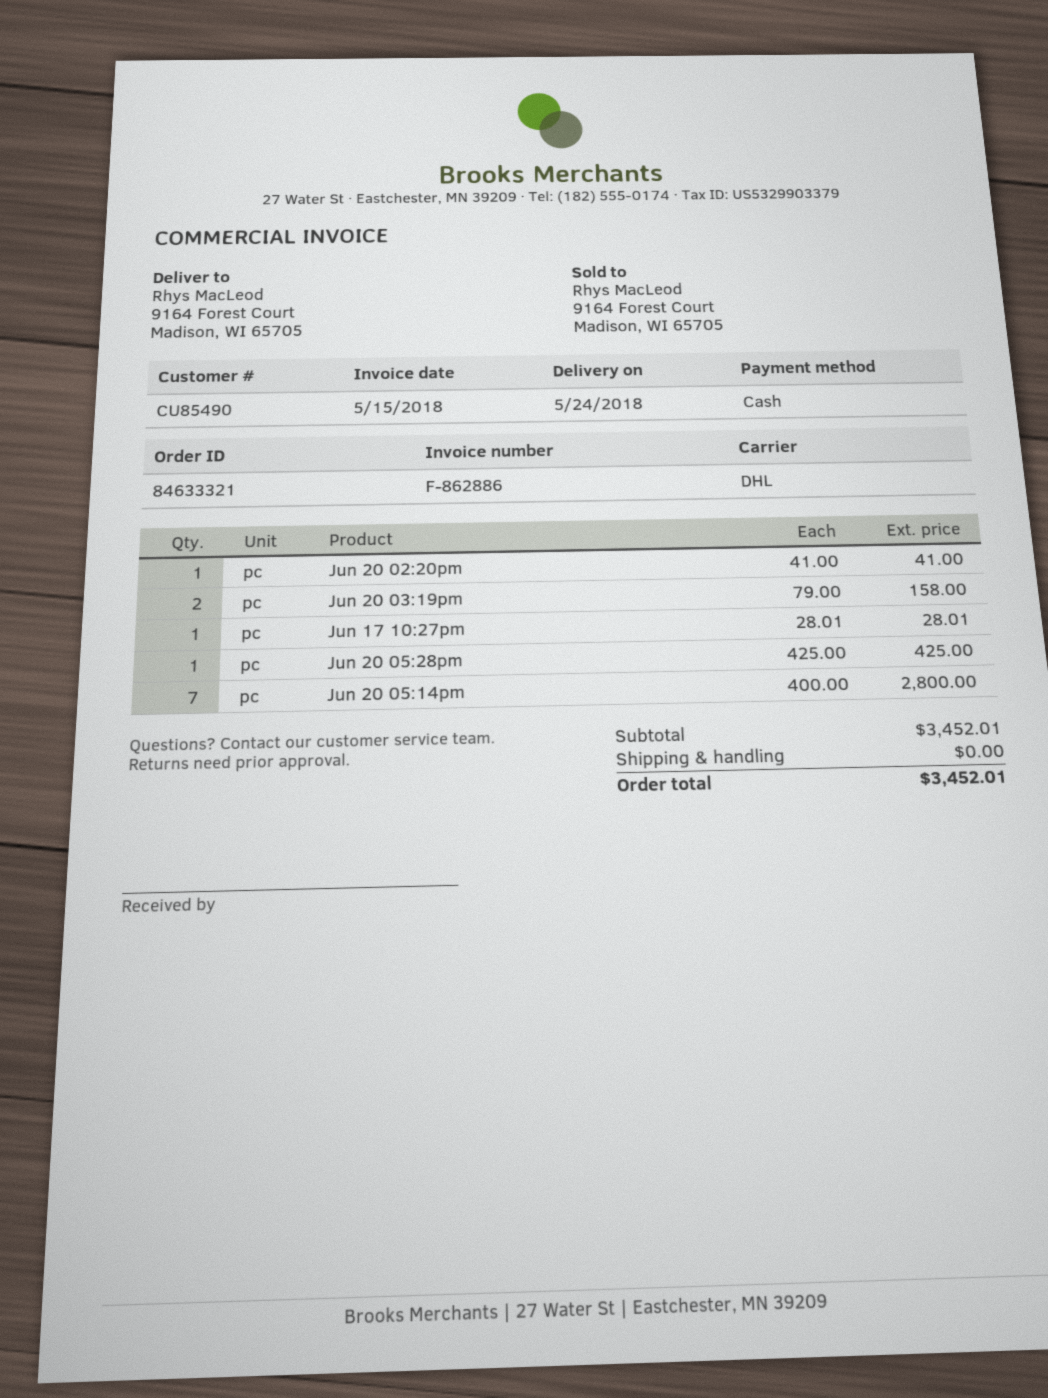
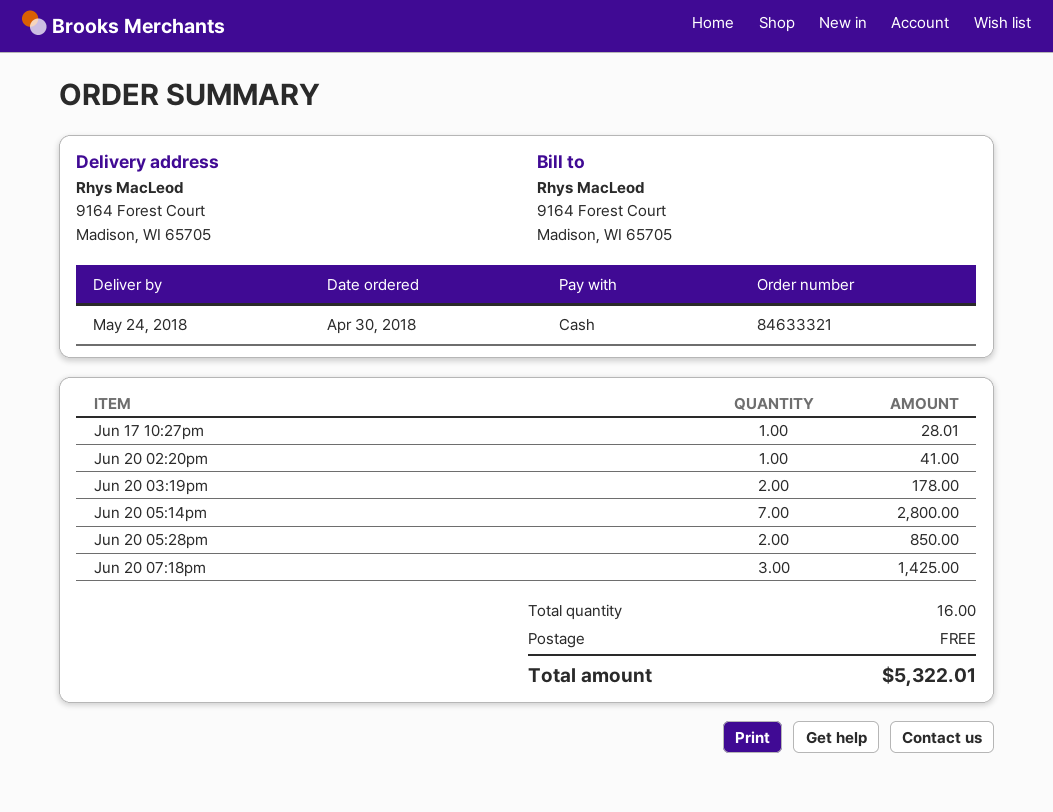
Jun 20 03:19pm: 2 for 158.00 -> 2 for 178.00
Jun 20 05:28pm: 1 for 425.00 -> 2 for 850.00
Jun 20 07:18pm: none -> 3 for 1425.00
total: 3452.01 -> 5322.01

